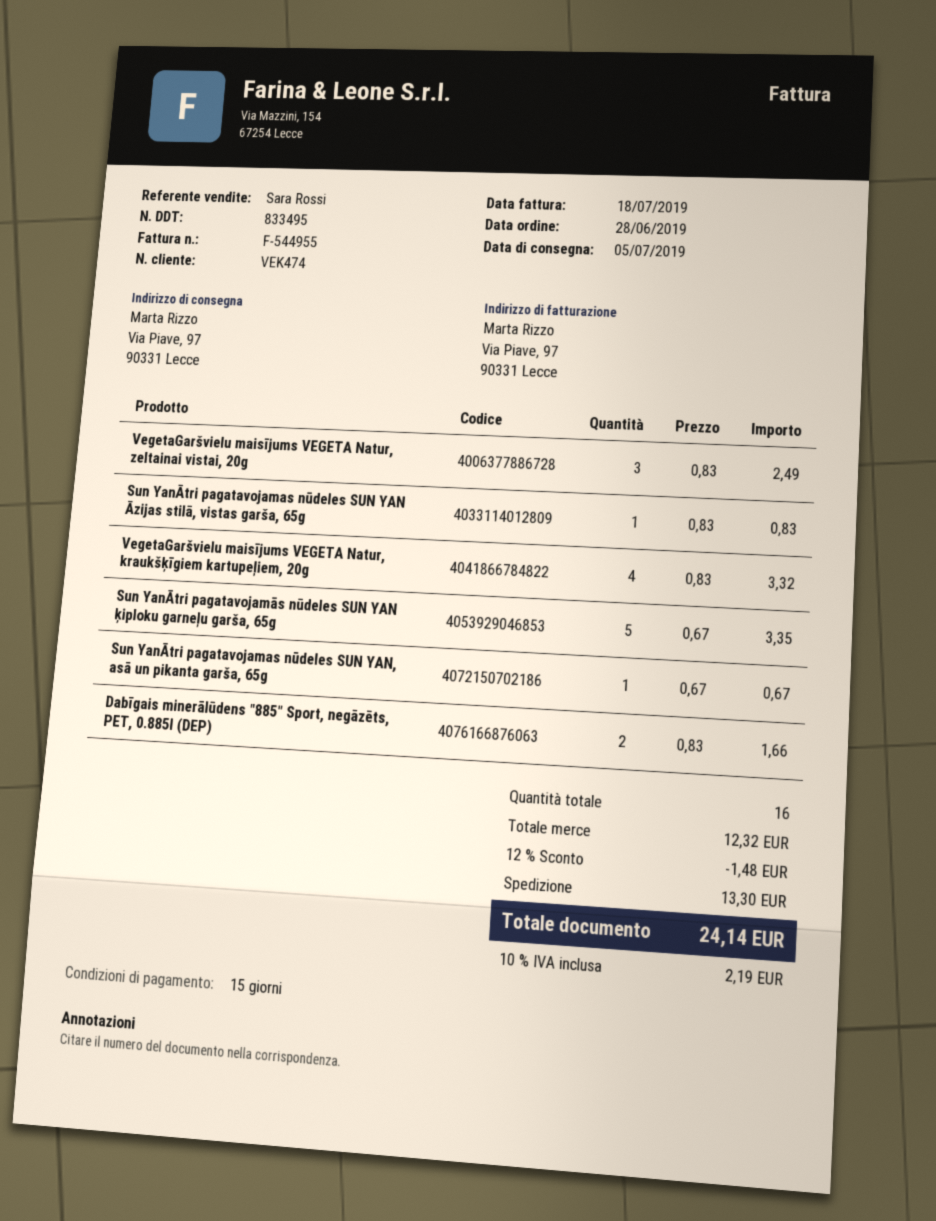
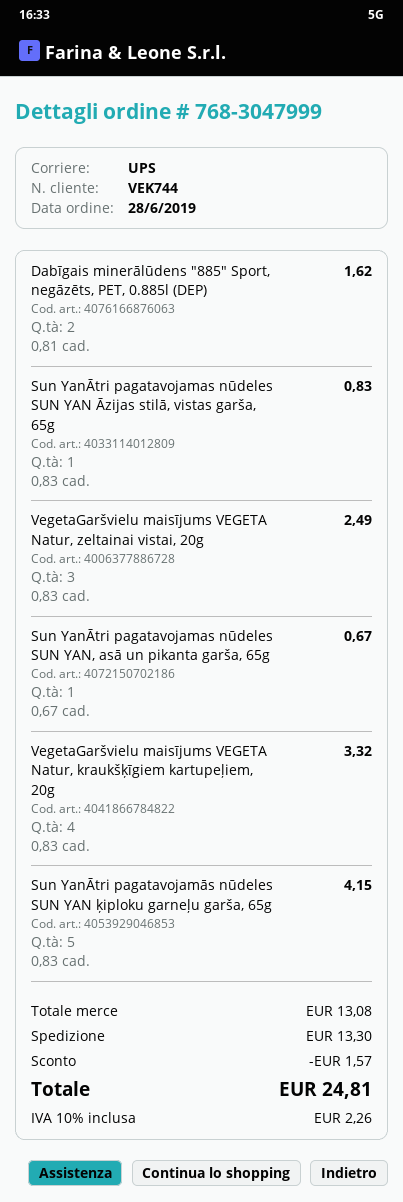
customer number: VEK474 -> VEK744
Sun YanĀtri pagatavojamās nūdeles SUN YAN ķiploku garneļu garša, 65g: 5 x 0.67 = 3.35 -> 5 x 0.83 = 4.15
Dabīgais minerālūdens "885" Sport, negāzēts, PET, 0.885l (DEP): 2 x 0.83 = 1.66 -> 2 x 0.81 = 1.62
subtotal: 12.32 -> 13.08
discount: 1.48 -> 1.57
tax: 10% = 2.19 -> 10% = 2.26
total: 24.14 -> 24.81

